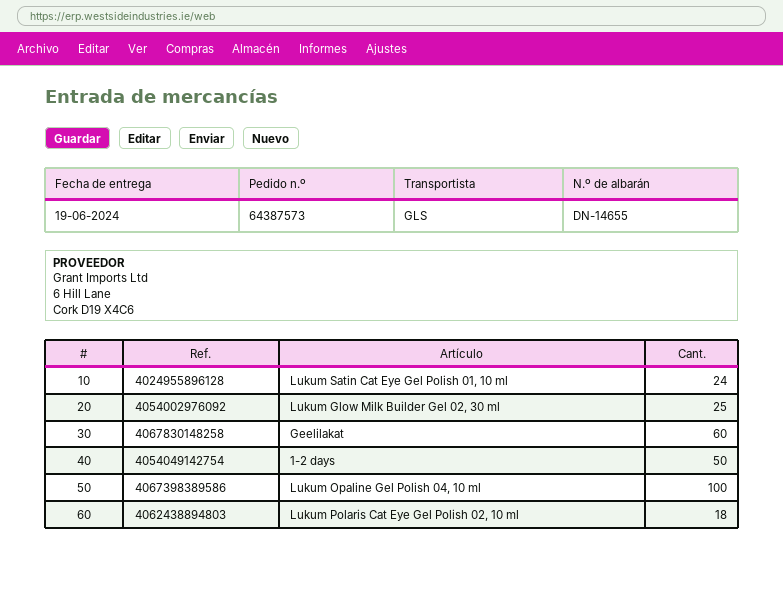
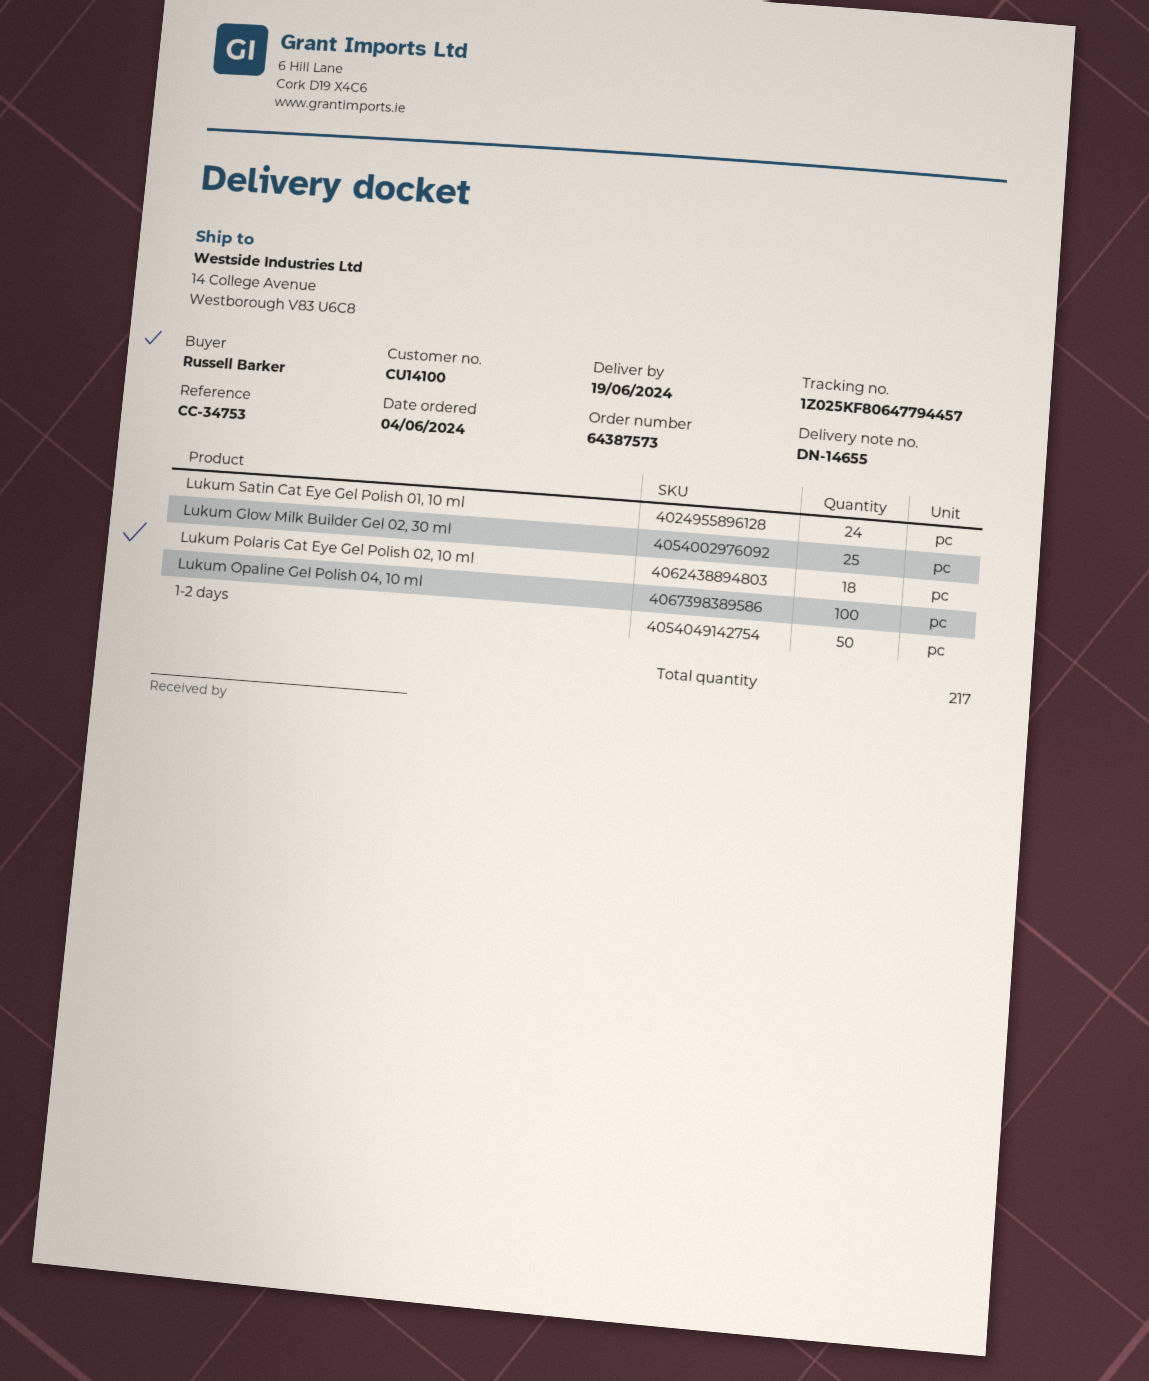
Geelilakat: 60 -> none

